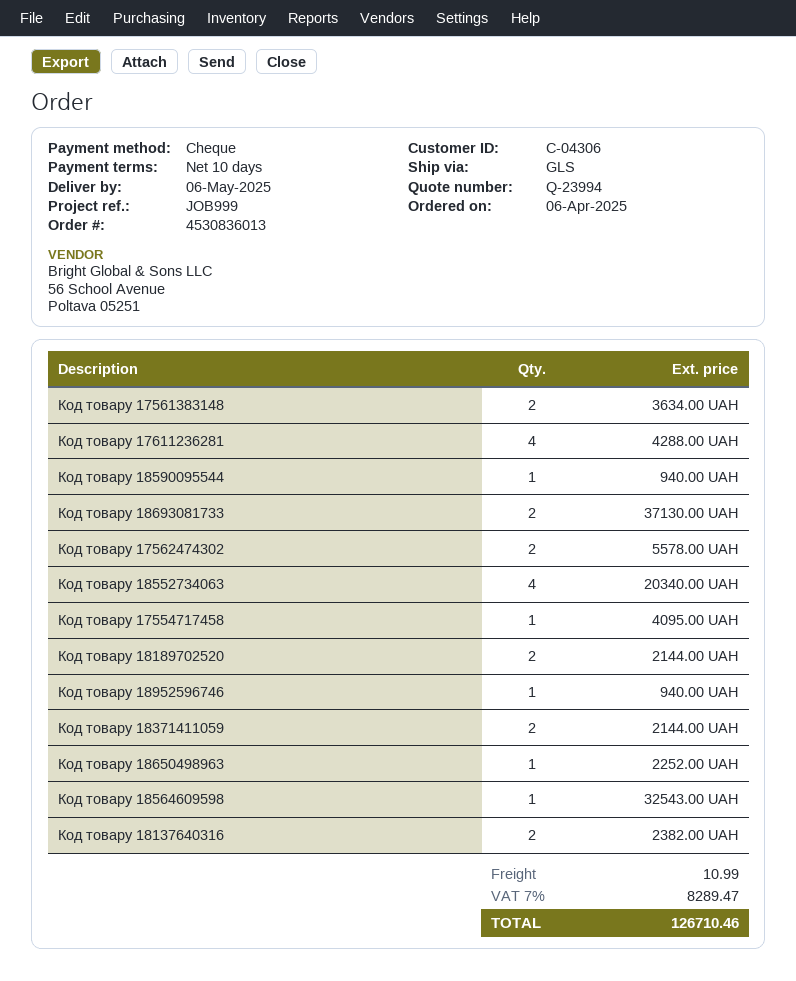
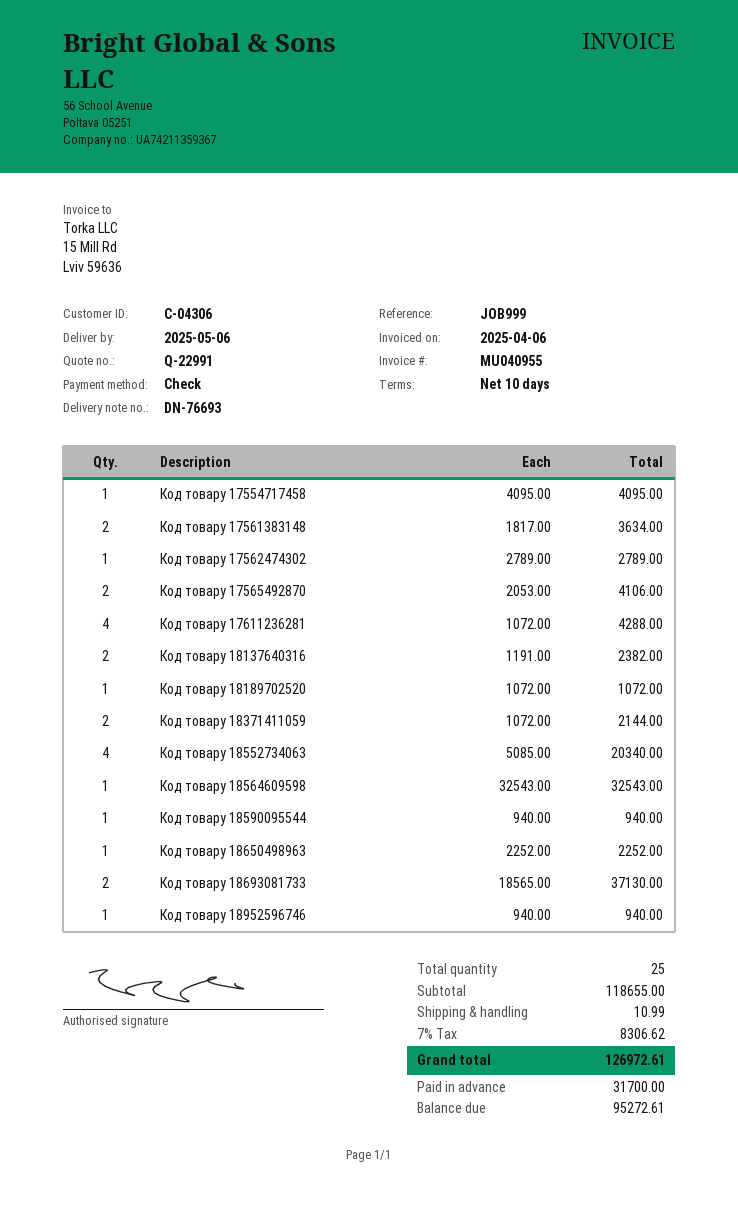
quote number: Q-23994 -> Q-22991
Код товару 17562474302: 2 for 5578.00 -> 1 for 2789.00
Код товару 18189702520: 2 for 2144.00 -> 1 for 1072.00
Код товару 17565492870: none -> 2 for 4106.00
tax: 7% = 8289.47 -> 7% = 8306.62
total: 126710.46 -> 126972.61

